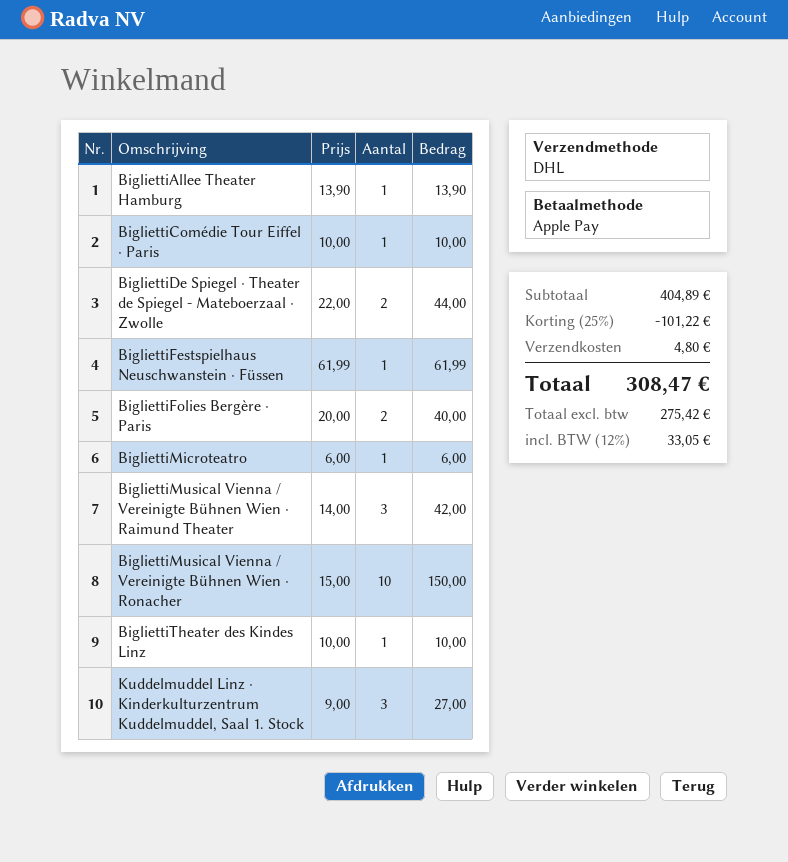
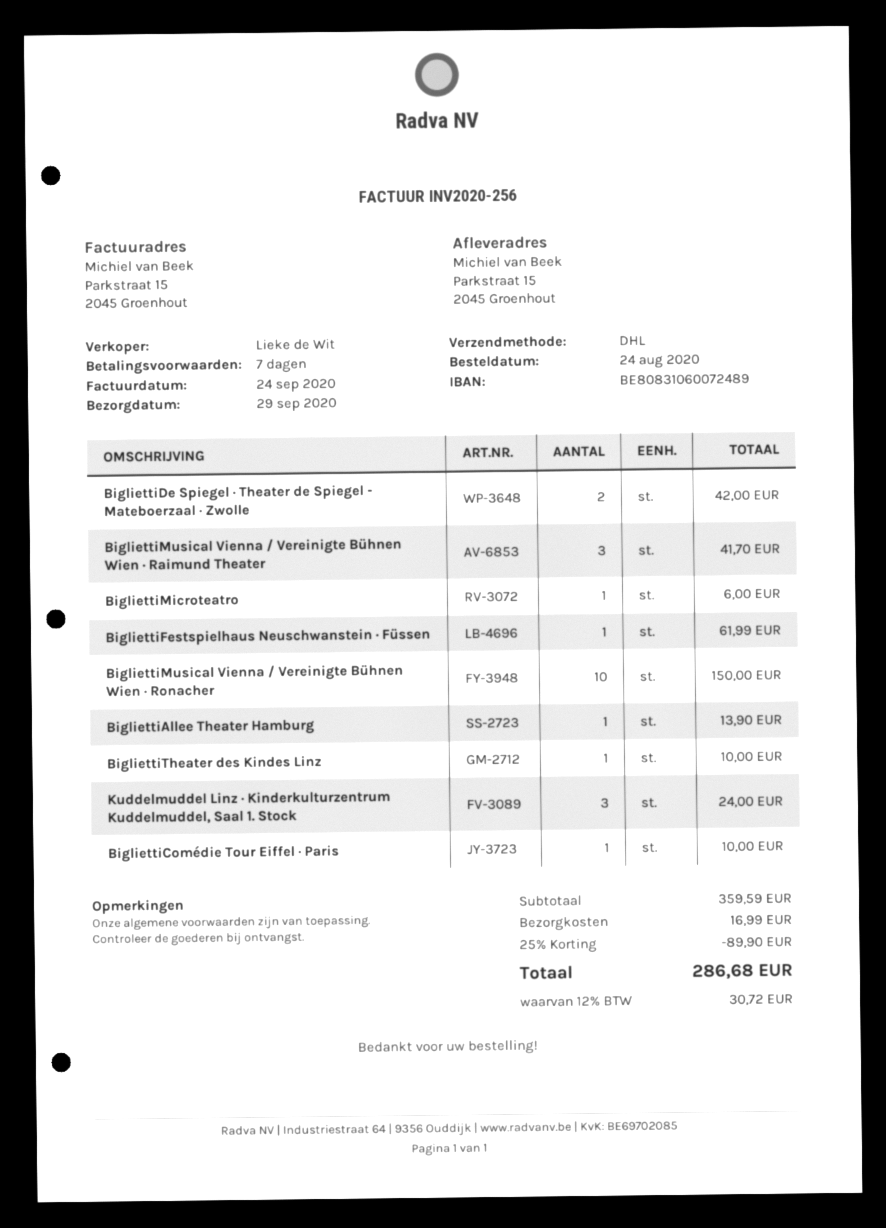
BigliettiDe Spiegel · Theater de Spiegel - Mateboerzaal · Zwolle: 2 for 44.00 -> 2 for 42.00
BigliettiFolies Bergère · Paris: 2 for 40.00 -> none
BigliettiMusical Vienna / Vereinigte Bühnen Wien · Raimund Theater: 3 for 42.00 -> 3 for 41.70
Kuddelmuddel Linz · Kinderkulturzentrum Kuddelmuddel, Saal 1. Stock: 3 for 27.00 -> 3 for 24.00
subtotal: 404.89 -> 359.59
discount: 25% = 101.22 -> 25% = 89.90
shipping: 4.80 -> 16.99
tax: 12% = 33.05 -> 12% = 30.72
total: 308.47 -> 286.68

